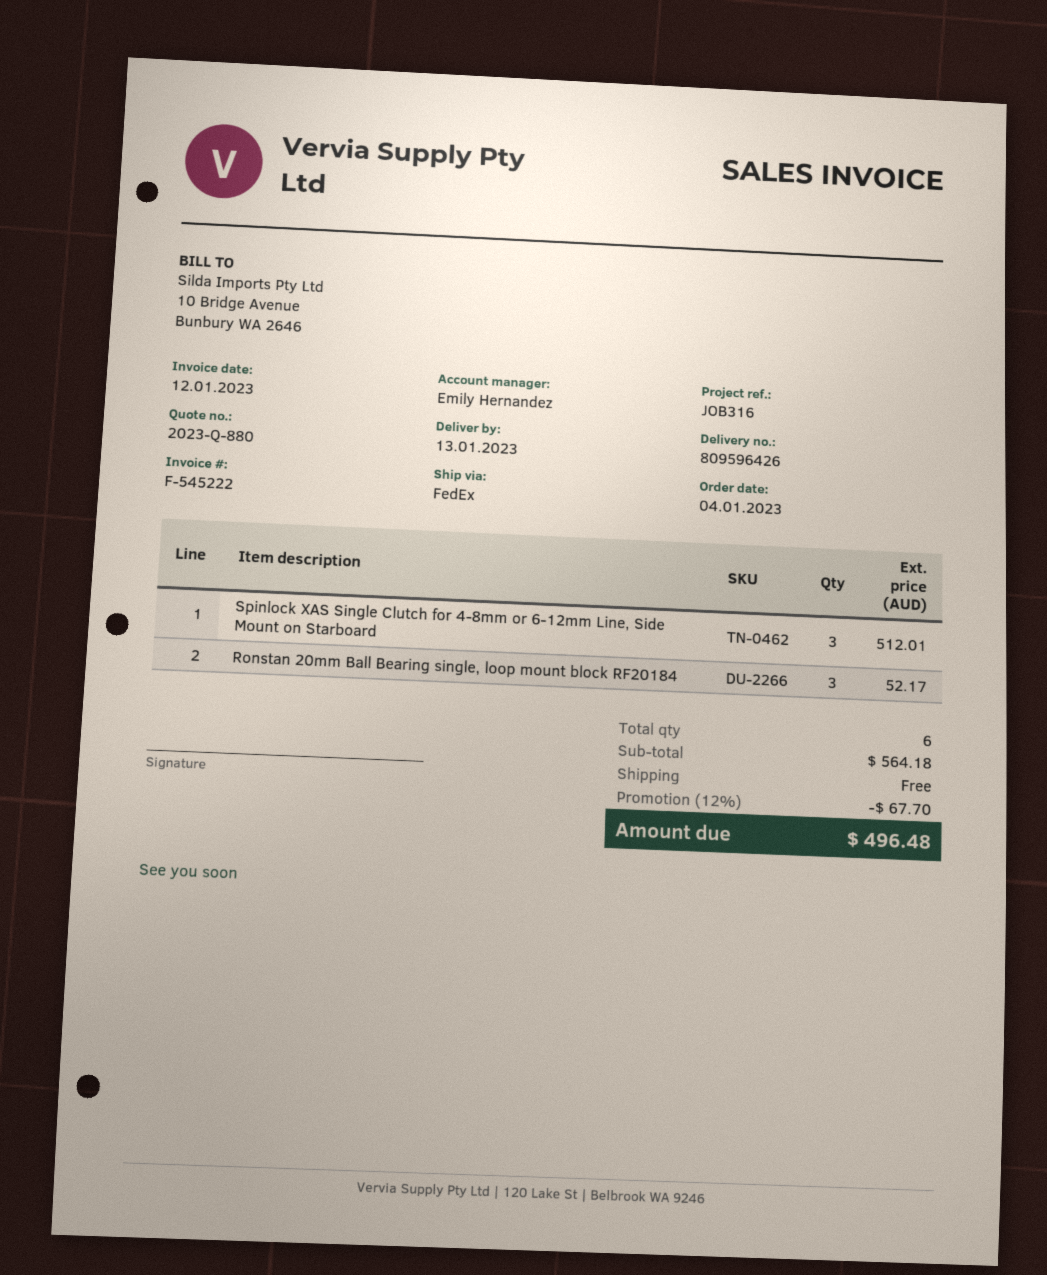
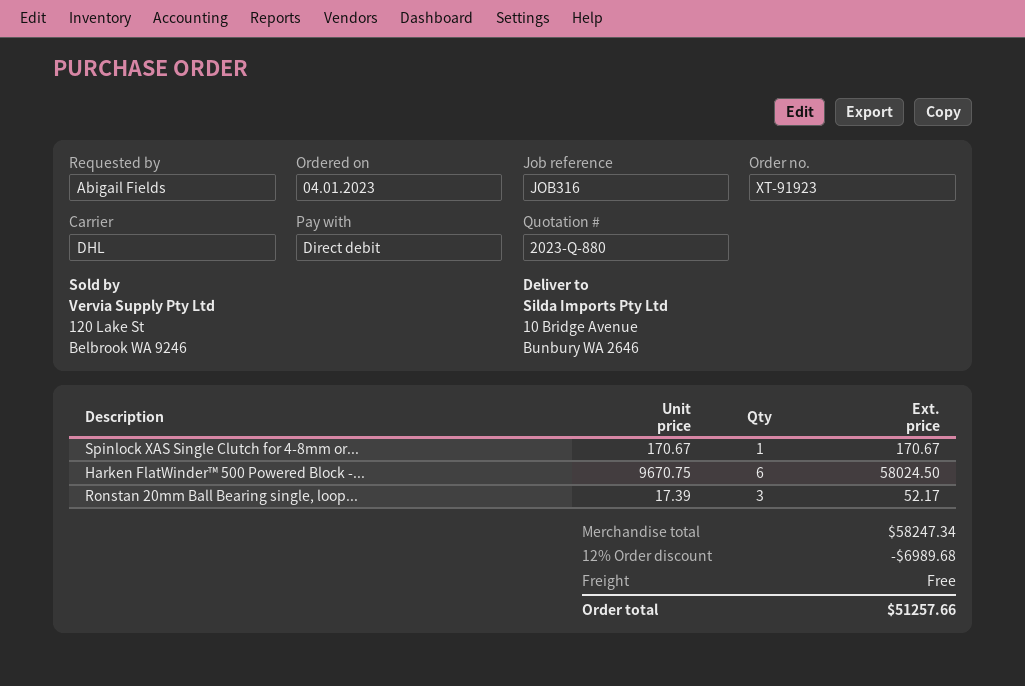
shipping method: FedEx -> DHL
Spinlock XAS Single Clutch for 4-8mm or 6-12mm Line, Side Mount on Starboard: 3 for 512.01 -> 1 for 170.67
Harken FlatWinder™ 500 Powered Block -...: none -> 6 for 58024.50
subtotal: 564.18 -> 58247.34
discount: 12% = 67.70 -> 12% = 6989.68
total: 496.48 -> 51257.66

